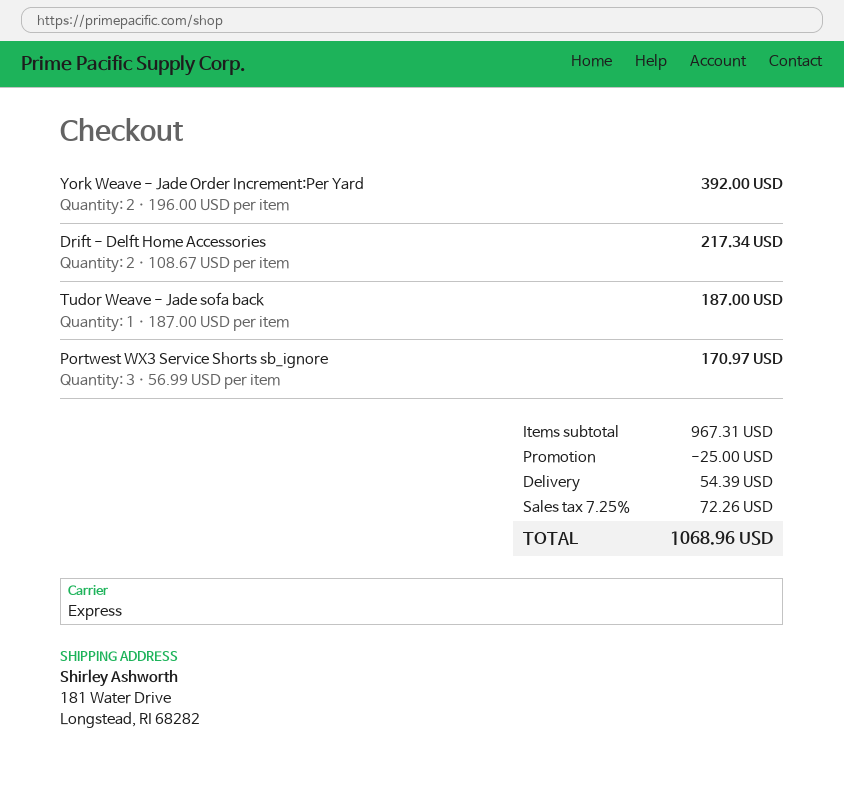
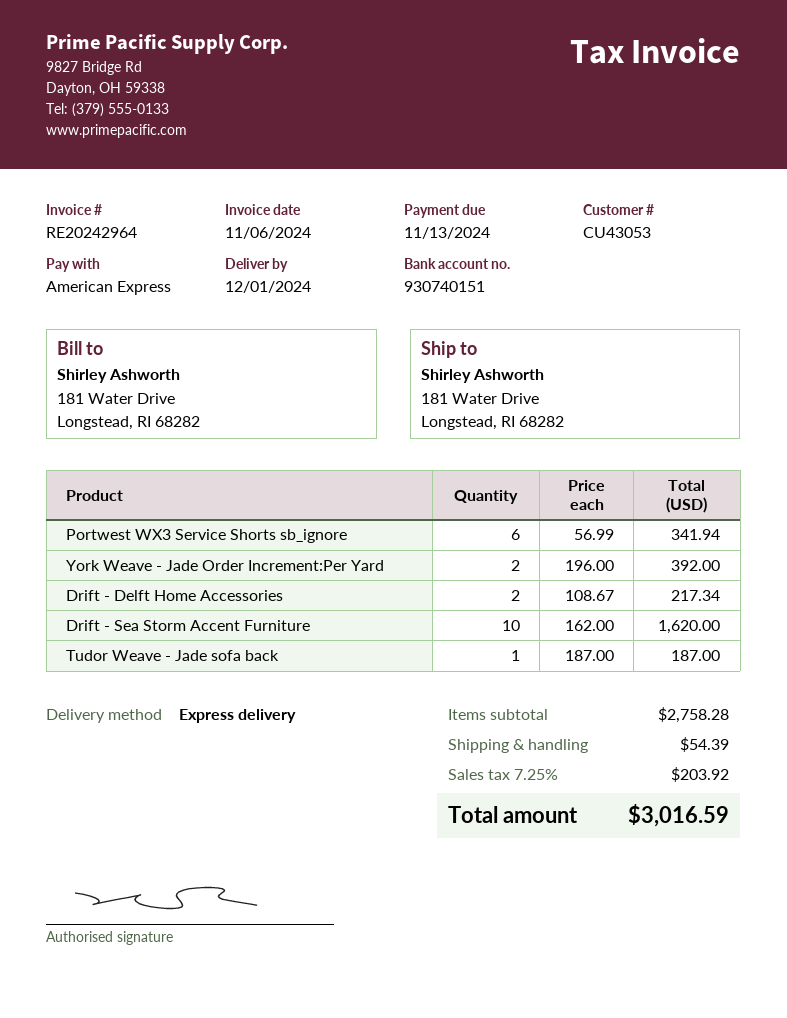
Portwest WX3 Service Shorts sb_ignore: 3 x 56.99 = 170.97 -> 6 x 56.99 = 341.94
Drift - Sea Storm Accent Furniture: none -> 10 x 162.00 = 1620.00
subtotal: 967.31 -> 2758.28
discount: 25.00 -> none
tax: 7.25% = 72.26 -> 7.25% = 203.92
total: 1068.96 -> 3016.59

